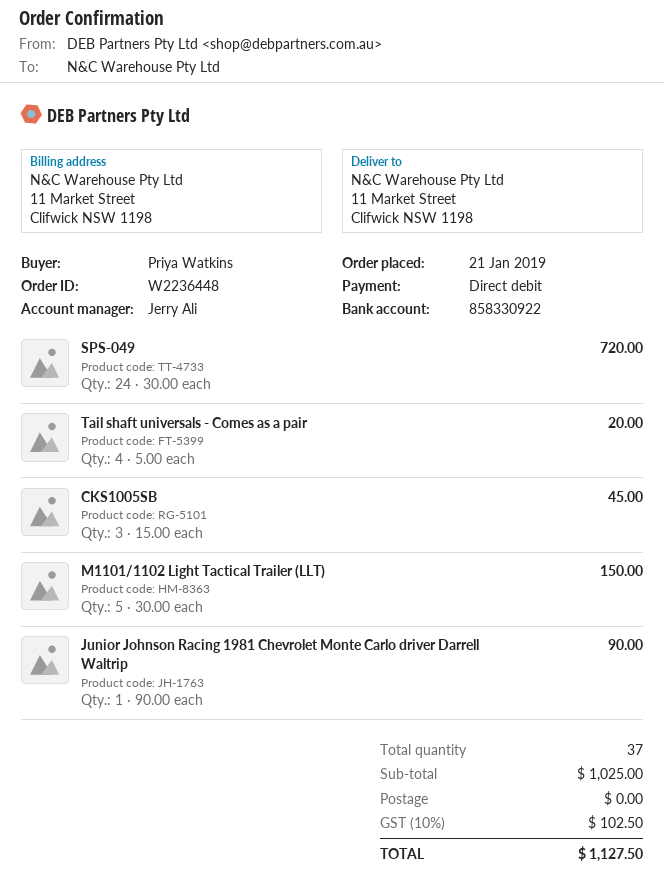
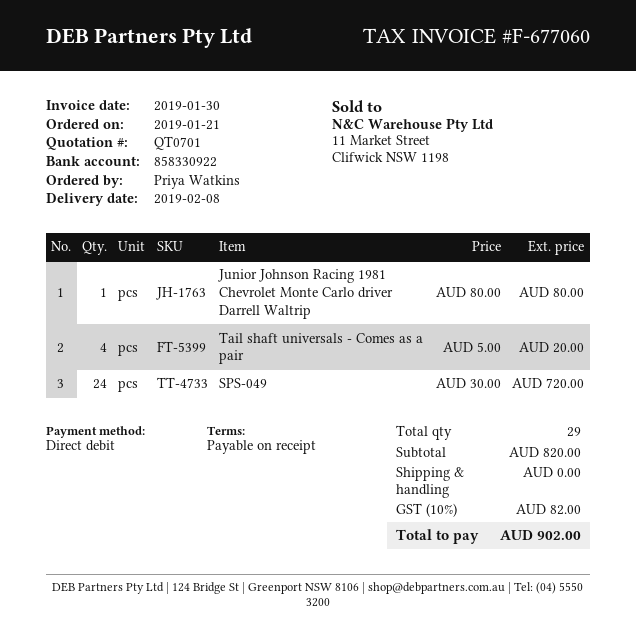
CKS1005SB: 3 x 15.00 = 45.00 -> none
M1101/1102 Light Tactical Trailer (LLT): 5 x 30.00 = 150.00 -> none
Junior Johnson Racing 1981 Chevrolet Monte Carlo driver Darrell Waltrip: 1 x 90.00 = 90.00 -> 1 x 80.00 = 80.00
total quantity: 37 -> 29
subtotal: 1025.00 -> 820.00
tax: 10% = 102.50 -> 10% = 82.00
total: 1127.50 -> 902.00

